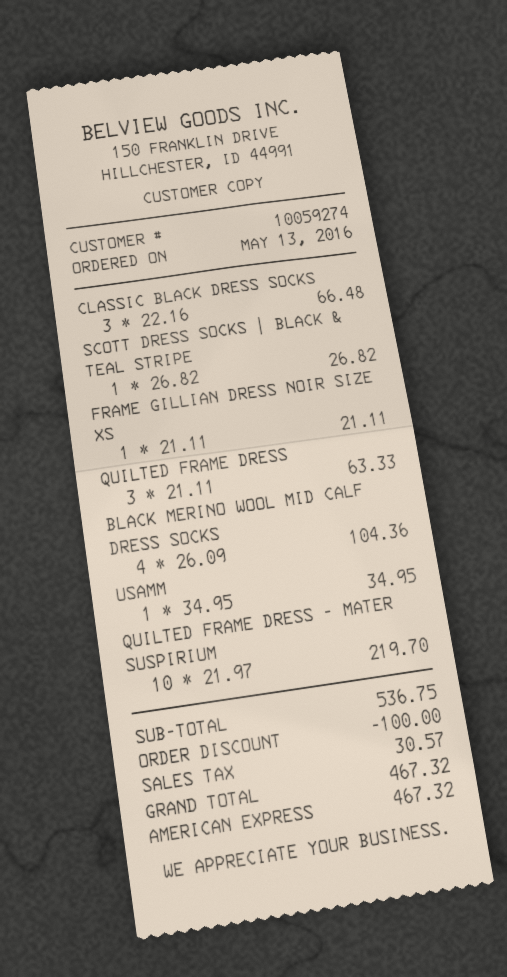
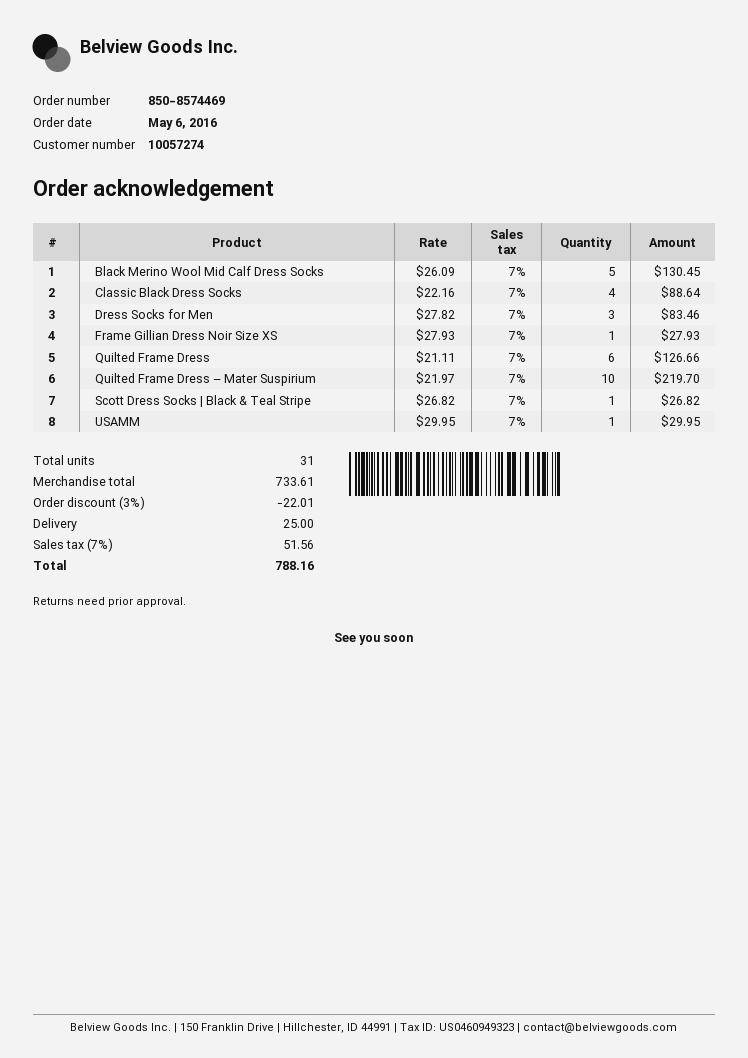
order date: 2016-05-13 -> 2016-05-06
customer number: 10059274 -> 10057274
CLASSIC BLACK DRESS SOCKS: 3 x 22.16 = 66.48 -> 4 x 22.16 = 88.64
FRAME GILLIAN DRESS NOIR SIZE XS: 1 x 21.11 = 21.11 -> 1 x 27.93 = 27.93
QUILTED FRAME DRESS: 3 x 21.11 = 63.33 -> 6 x 21.11 = 126.66
BLACK MERINO WOOL MID CALF DRESS SOCKS: 4 x 26.09 = 104.36 -> 5 x 26.09 = 130.45
USAMM: 1 x 34.95 = 34.95 -> 1 x 29.95 = 29.95
Dress Socks for Men: none -> 3 x 27.82 = 83.46
subtotal: 536.75 -> 733.61
discount: 100.00 -> 22.01
shipping: none -> 25.00
tax: 30.57 -> 51.56
total: 467.32 -> 788.16

